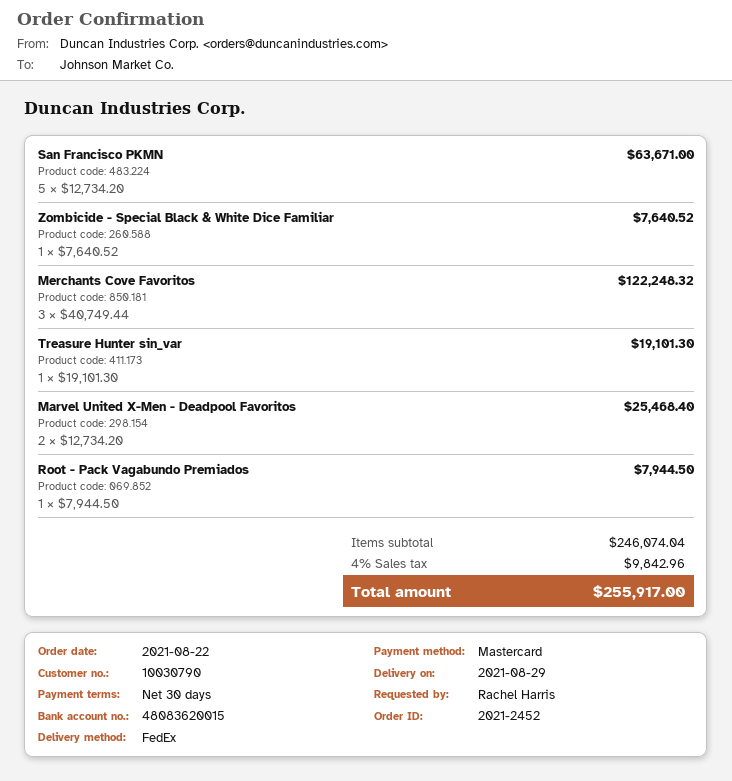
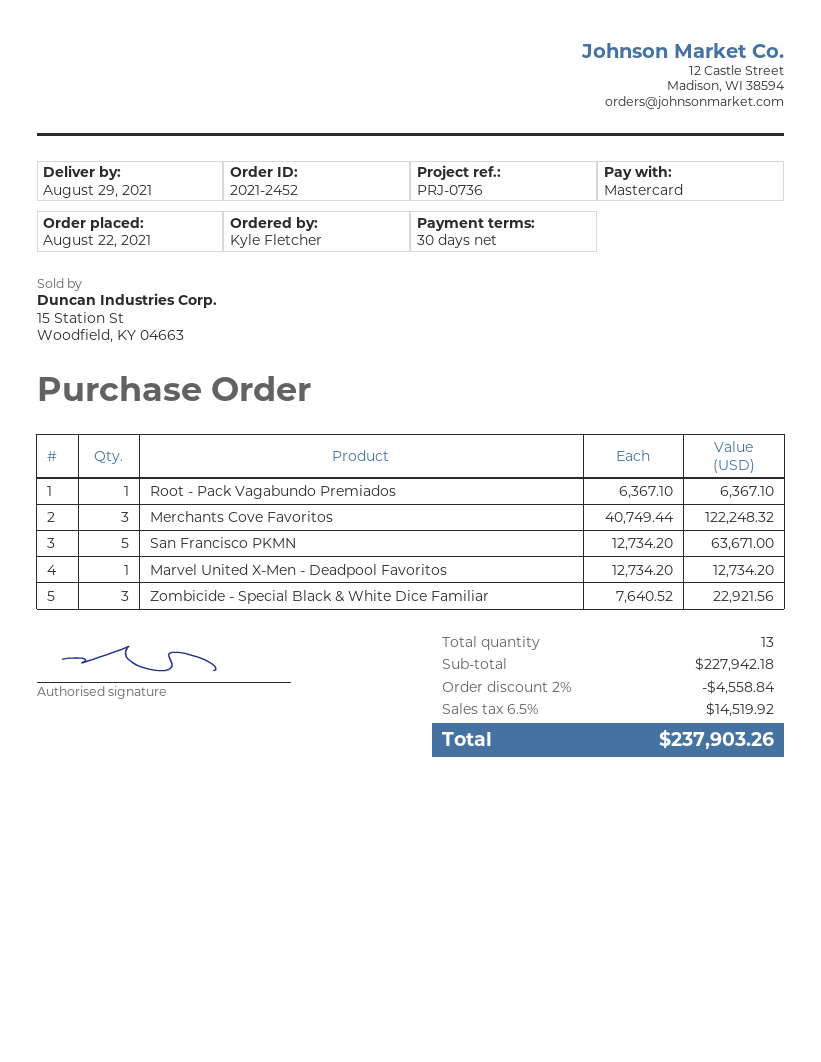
ordered by: Rachel Harris -> Kyle Fletcher
Zombicide - Special Black & White Dice Familiar: 1 x 7640.52 = 7640.52 -> 3 x 7640.52 = 22921.56
Treasure Hunter sin_var: 1 x 19101.30 = 19101.30 -> none
Marvel United X-Men - Deadpool Favoritos: 2 x 12734.20 = 25468.40 -> 1 x 12734.20 = 12734.20
Root - Pack Vagabundo Premiados: 1 x 7944.50 = 7944.50 -> 1 x 6367.10 = 6367.10
subtotal: 246074.04 -> 227942.18
discount: none -> 2% = 4558.84
tax: 4% = 9842.96 -> 6.5% = 14519.92
total: 255917.00 -> 237903.26

